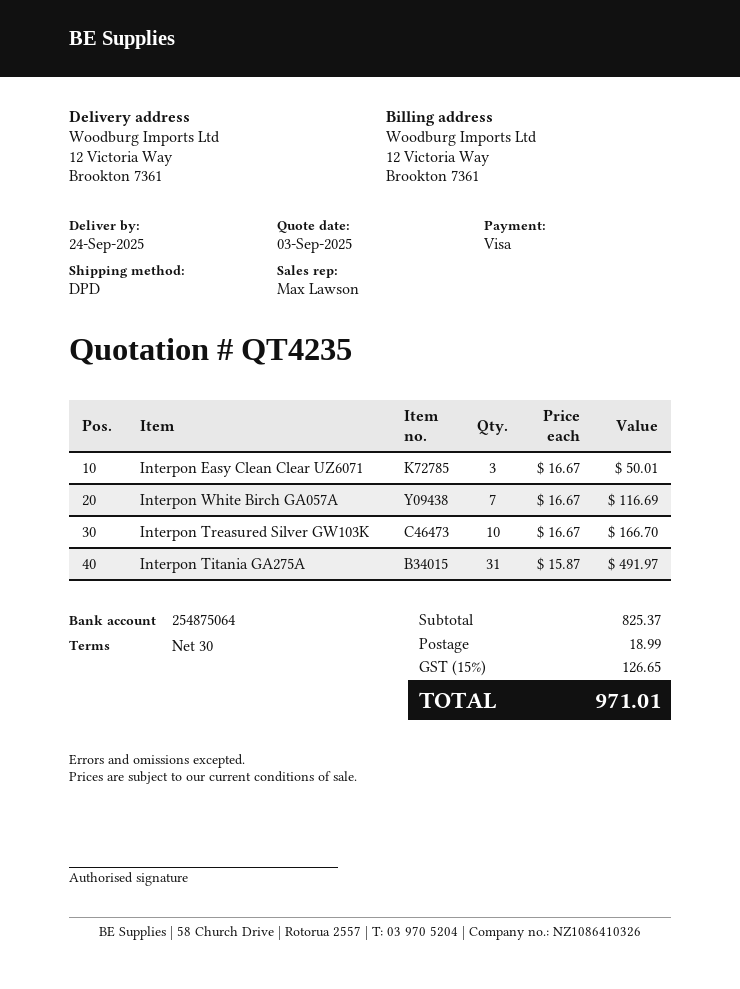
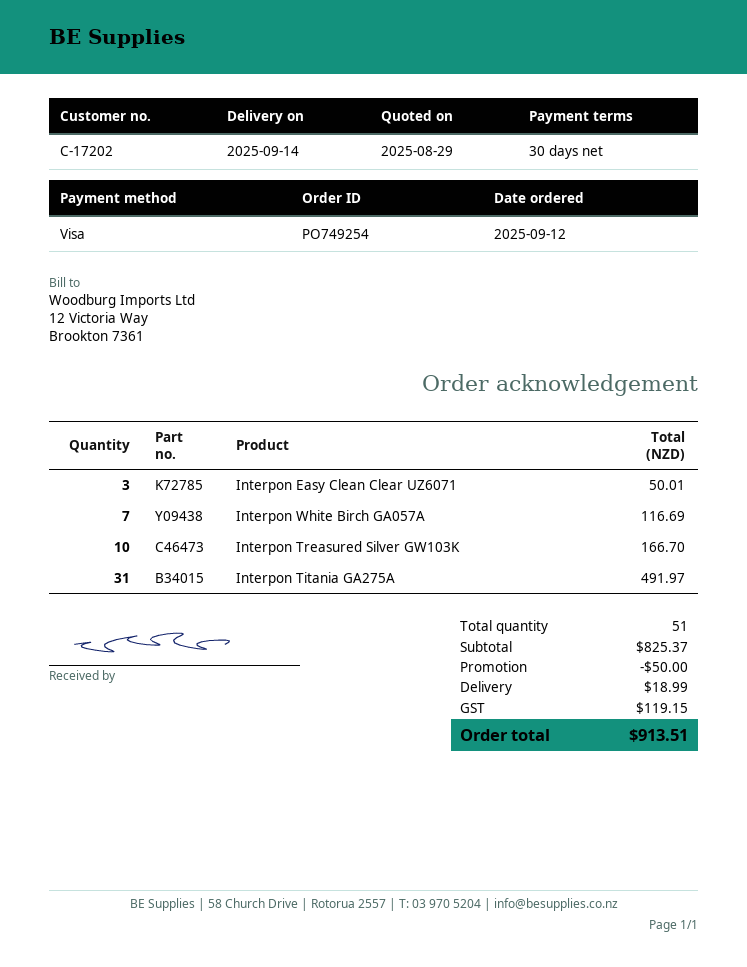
quote date: 2025-09-03 -> 2025-08-29
delivery date: 2025-09-24 -> 2025-09-14
discount: none -> 50.00
tax: 126.65 -> 119.15
total: 971.01 -> 913.51

